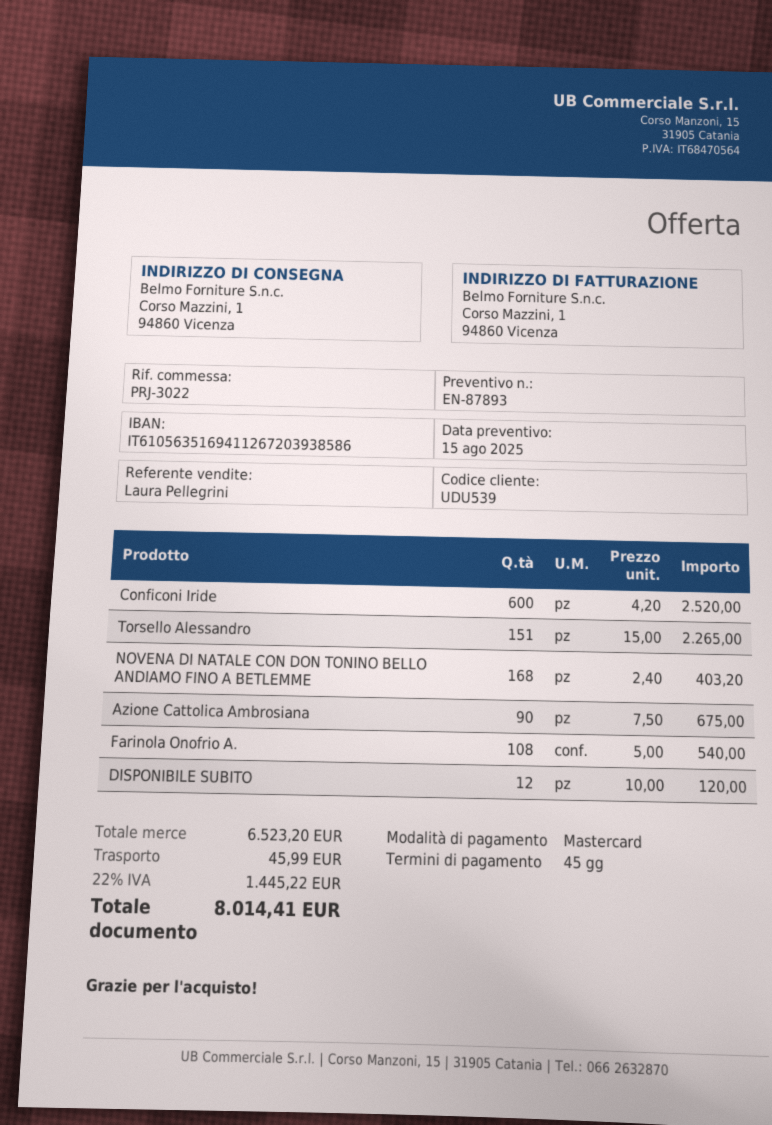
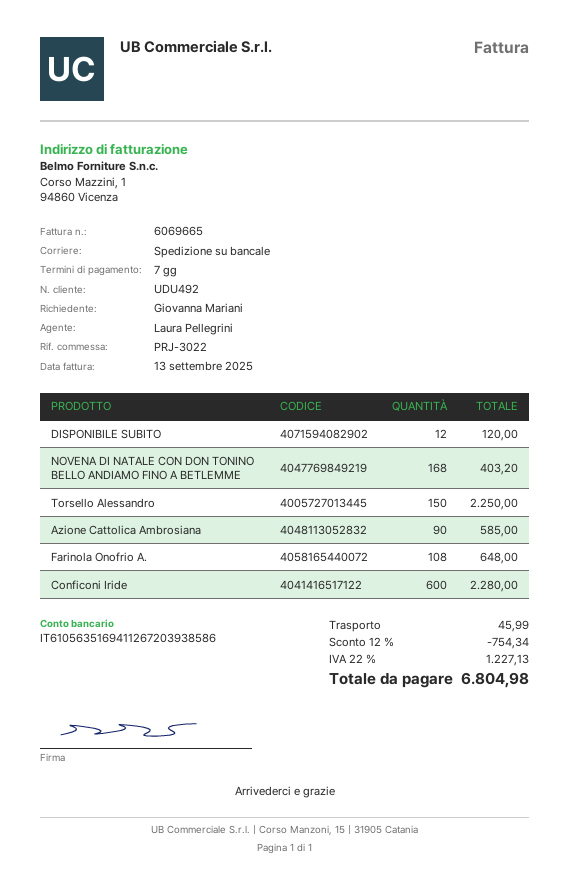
payment terms: 45 days -> 7 days
customer number: UDU539 -> UDU492
Conficoni Iride: 600 for 2520.00 -> 600 for 2280.00
Torsello Alessandro: 151 for 2265.00 -> 150 for 2250.00
Azione Cattolica Ambrosiana: 90 for 675.00 -> 90 for 585.00
Farinola Onofrio A.: 108 for 540.00 -> 108 for 648.00
discount: none -> 12% = 754.34
tax: 22% = 1445.22 -> 22% = 1227.13
total: 8014.41 -> 6804.98

